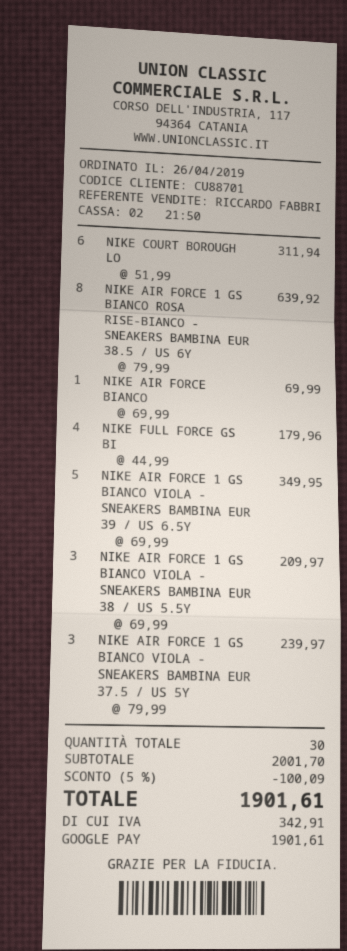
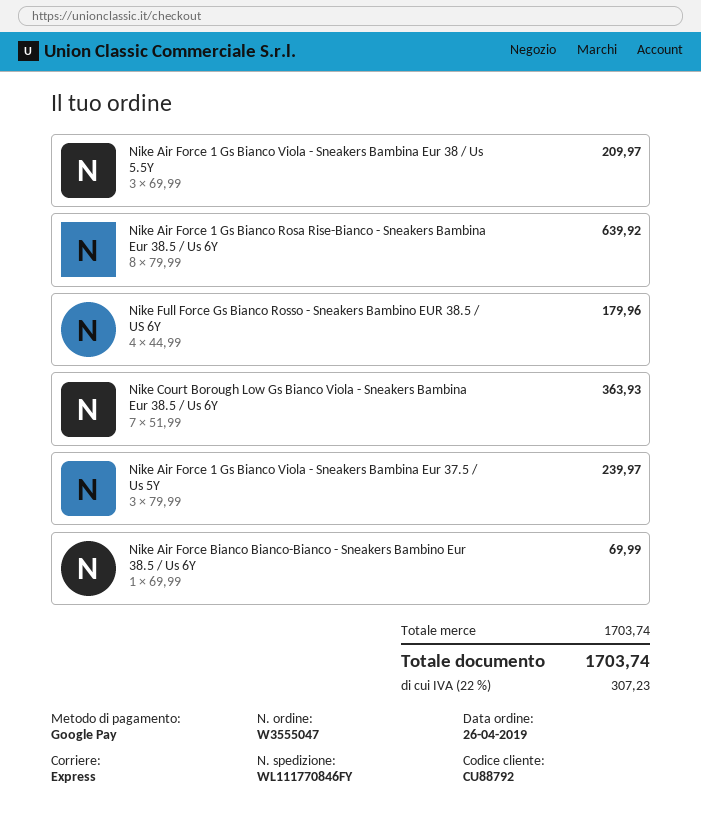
customer number: CU88701 -> CU88792
NIKE COURT BOROUGH LO: 6 x 51.99 = 311.94 -> 7 x 51.99 = 363.93
NIKE AIR FORCE 1 GS BIANCO VIOLA - SNEAKERS BAMBINA EUR 39 / US 6.5Y: 5 x 69.99 = 349.95 -> none
subtotal: 2001.70 -> 1703.74
discount: 5% = 100.09 -> none
tax: 342.91 -> 307.23
total: 1901.61 -> 1703.74

